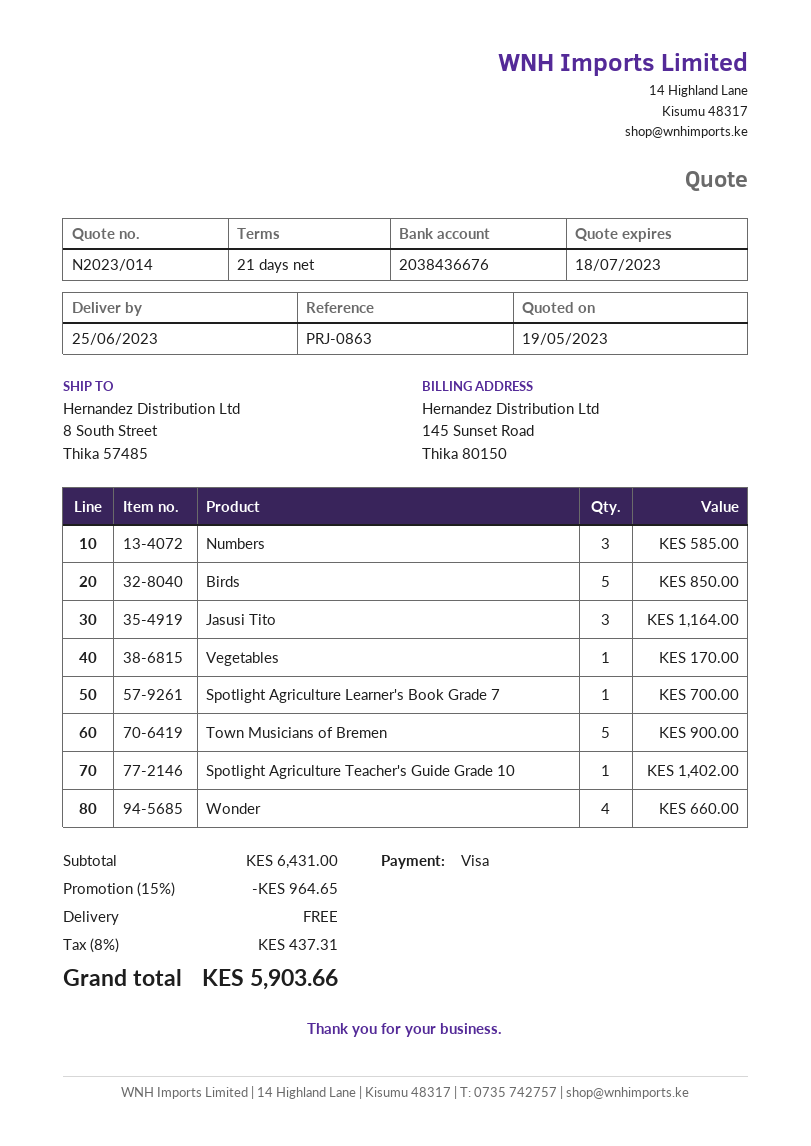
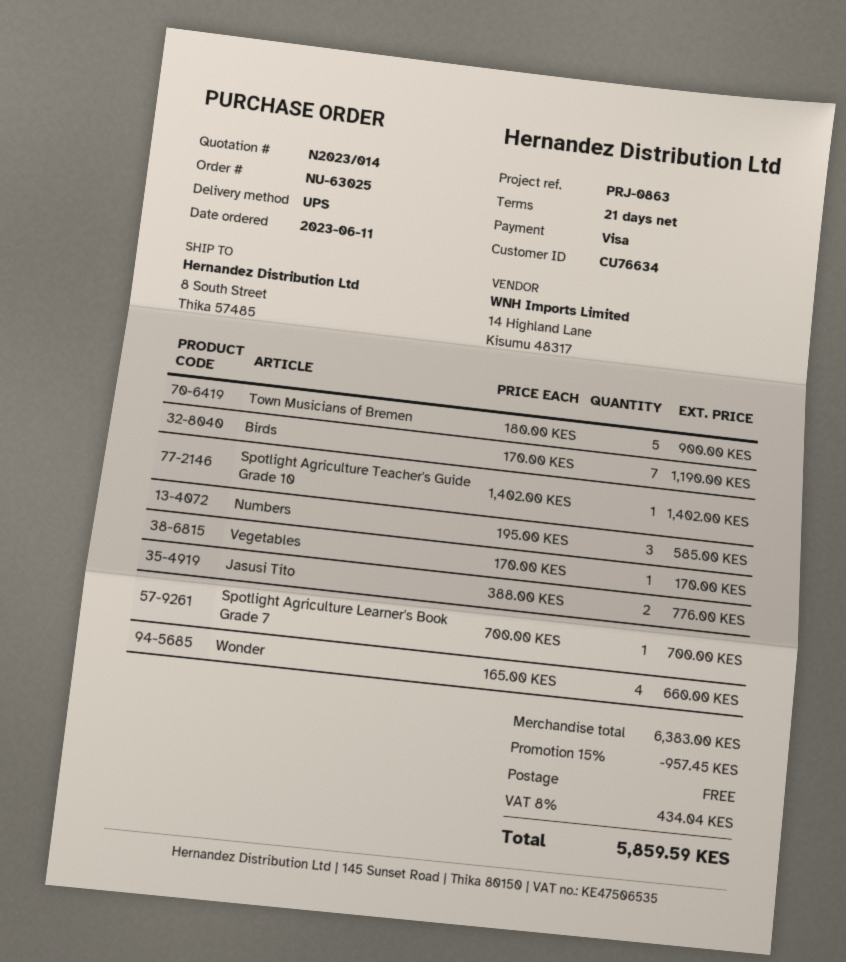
Birds: 5 for 850.00 -> 7 for 1190.00
Jasusi Tito: 3 for 1164.00 -> 2 for 776.00
subtotal: 6431.00 -> 6383.00
discount: 15% = 964.65 -> 15% = 957.45
tax: 8% = 437.31 -> 8% = 434.04
total: 5903.66 -> 5859.59

